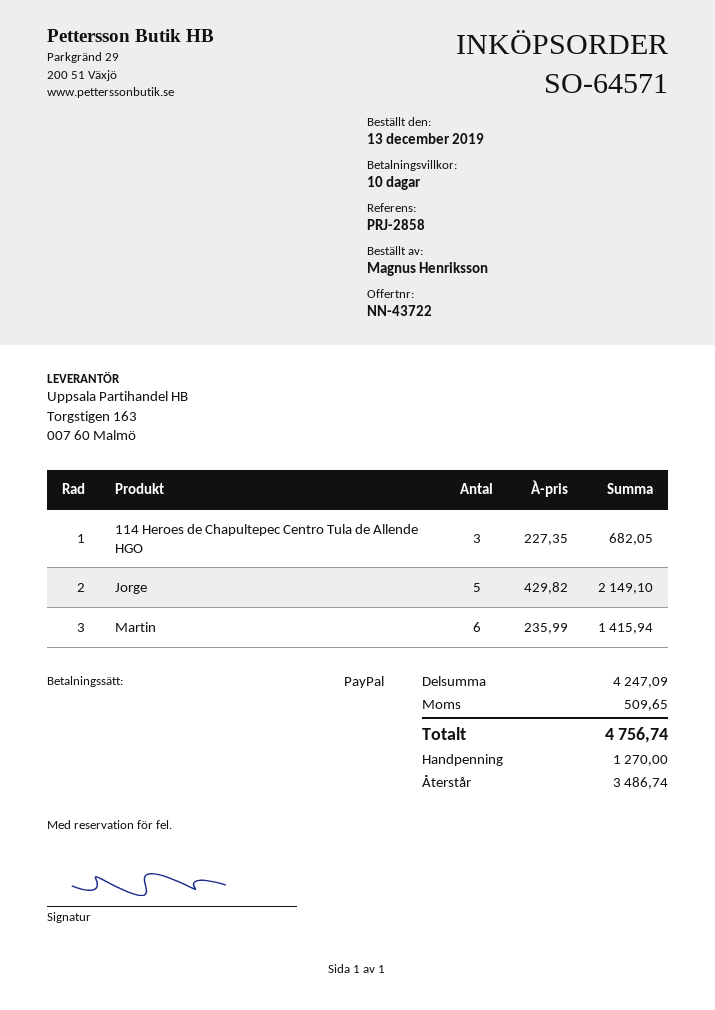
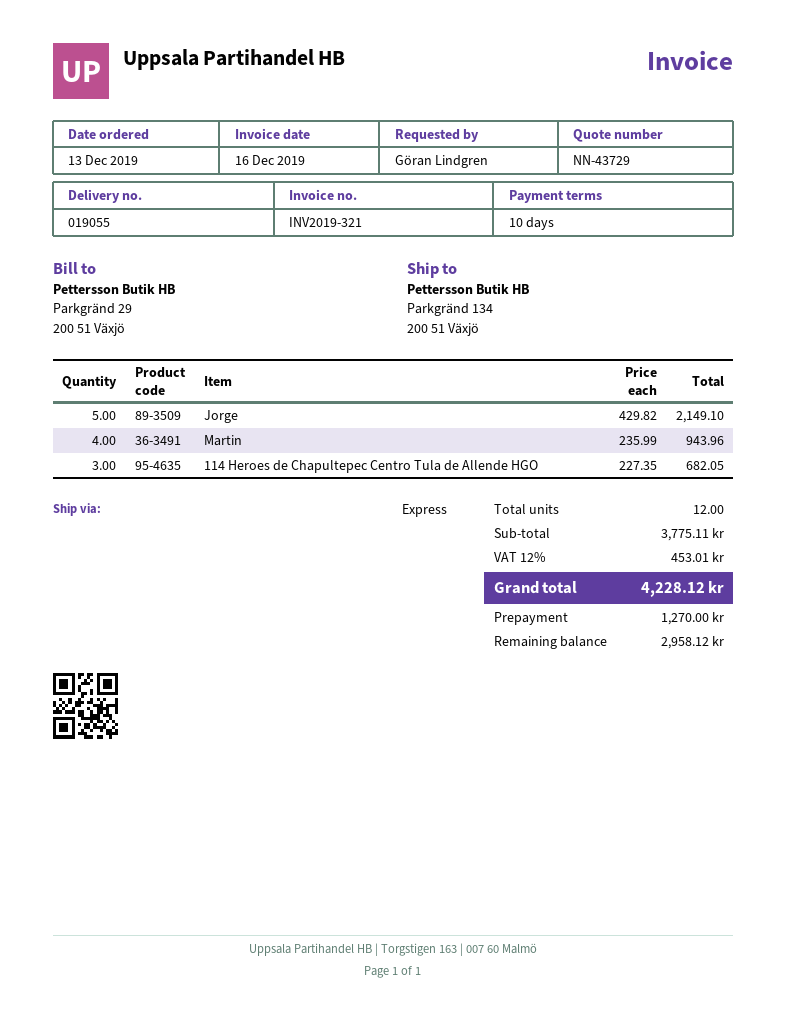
quote number: NN-43722 -> NN-43729
ordered by: Magnus Henriksson -> Göran Lindgren
Martin: 6 x 235.99 = 1415.94 -> 4 x 235.99 = 943.96
subtotal: 4247.09 -> 3775.11
tax: 509.65 -> 453.01
total: 4756.74 -> 4228.12
balance: 3486.74 -> 2958.12

